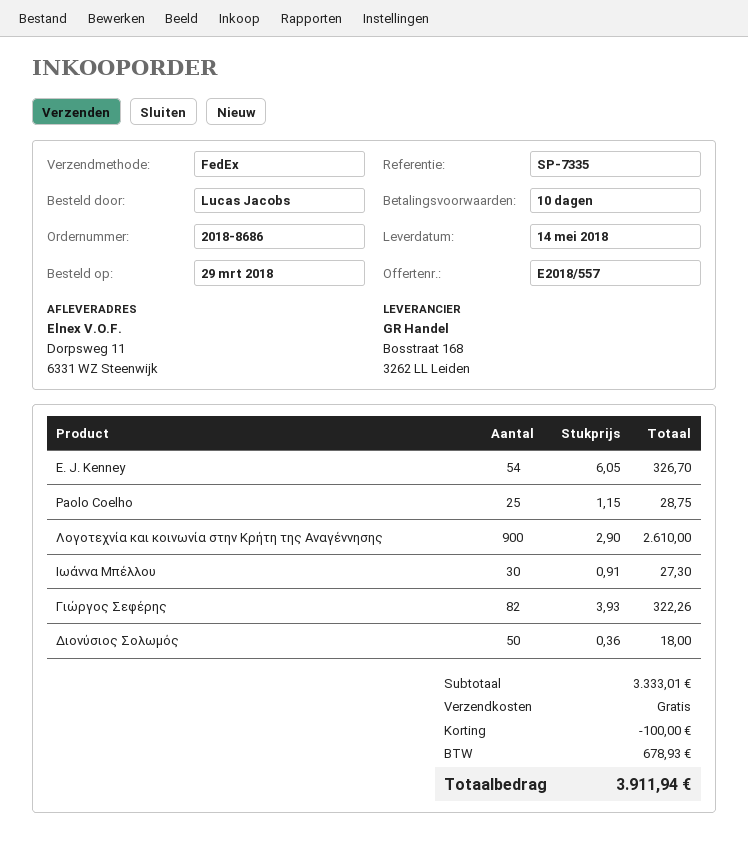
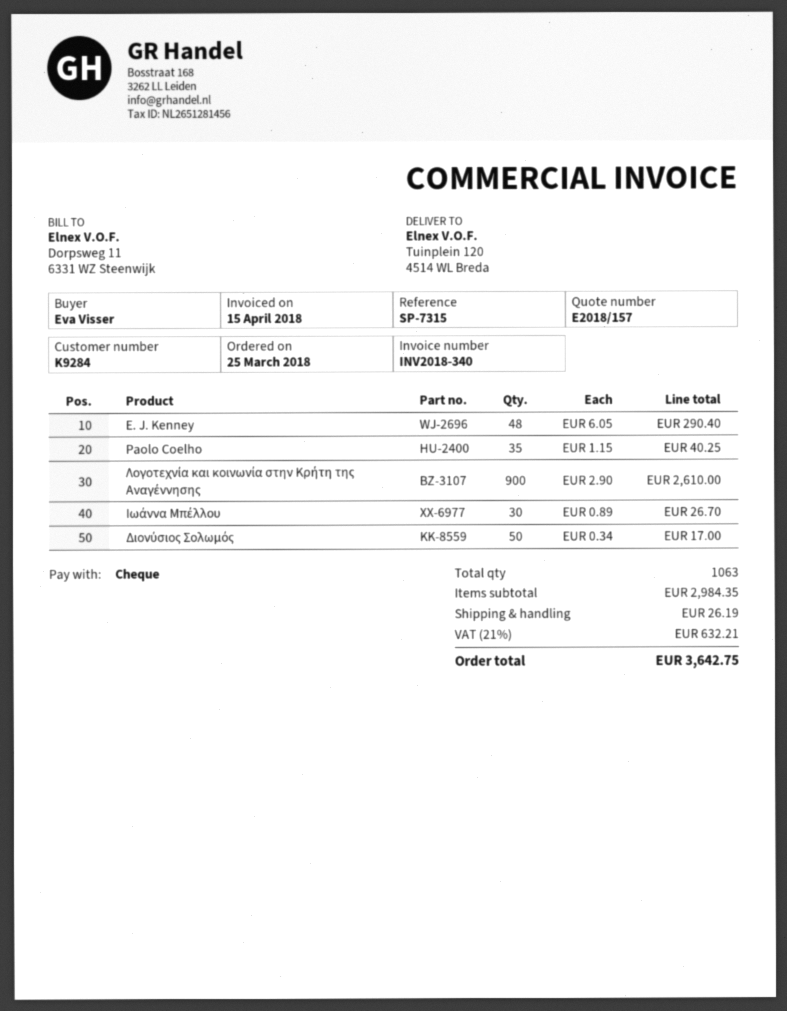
quote number: E2018/557 -> E2018/157
order date: 2018-03-29 -> 2018-03-25
reference: SP-7335 -> SP-7315
ordered by: Lucas Jacobs -> Eva Visser
ship to: Dorpsweg 11, 6331 WZ Steenwijk -> Tuinplein 120, 4514 WL Breda
E. J. Kenney: 54 x 6.05 = 326.70 -> 48 x 6.05 = 290.40
Paolo Coelho: 25 x 1.15 = 28.75 -> 35 x 1.15 = 40.25
Ιωάννα Μπέλλου: 30 x 0.91 = 27.30 -> 30 x 0.89 = 26.70
Γιώργος Σεφέρης: 82 x 3.93 = 322.26 -> none
Διονύσιος Σολωμός: 50 x 0.36 = 18.00 -> 50 x 0.34 = 17.00
subtotal: 3333.01 -> 2984.35
discount: 100.00 -> none
shipping: 0.00 -> 26.19
tax: 678.93 -> 632.21
total: 3911.94 -> 3642.75

